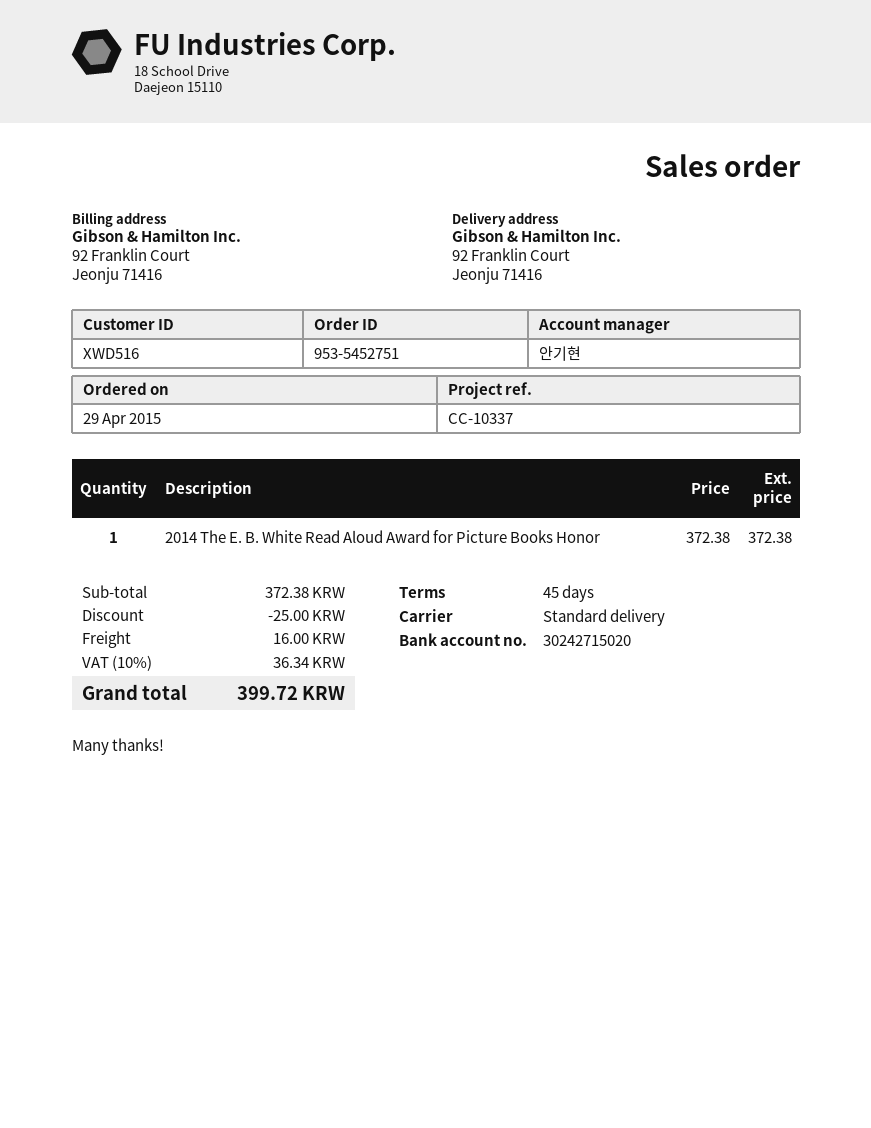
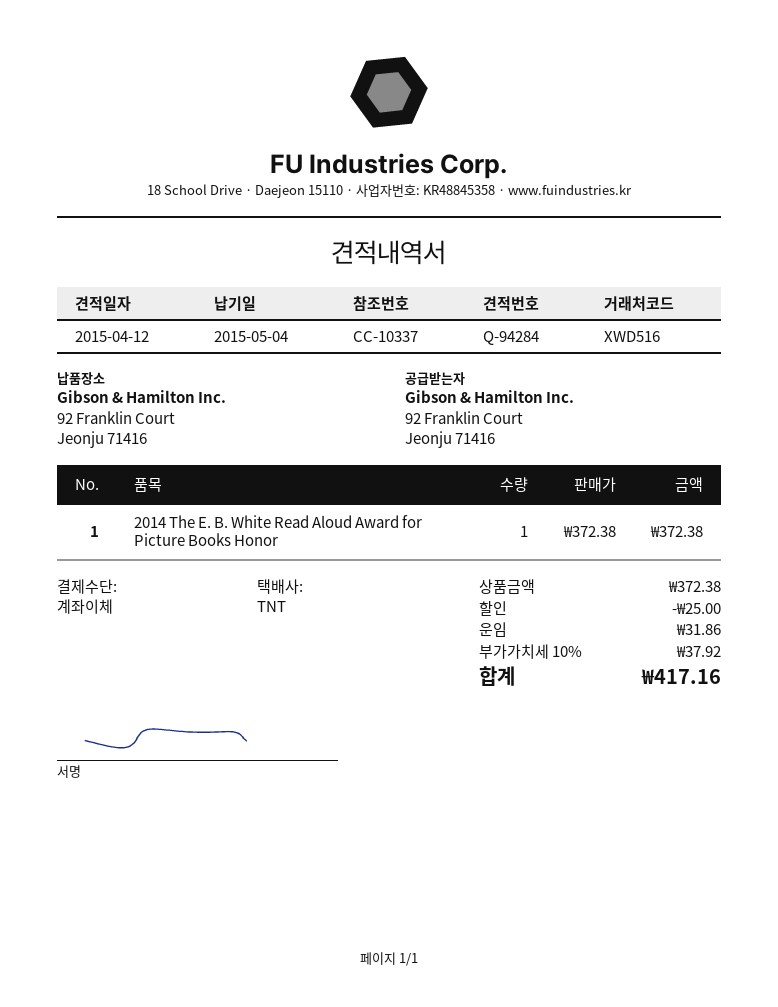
shipping method: standard -> TNT
shipping: 16.00 -> 31.86
tax: 10% = 36.34 -> 10% = 37.92
total: 399.72 -> 417.16

